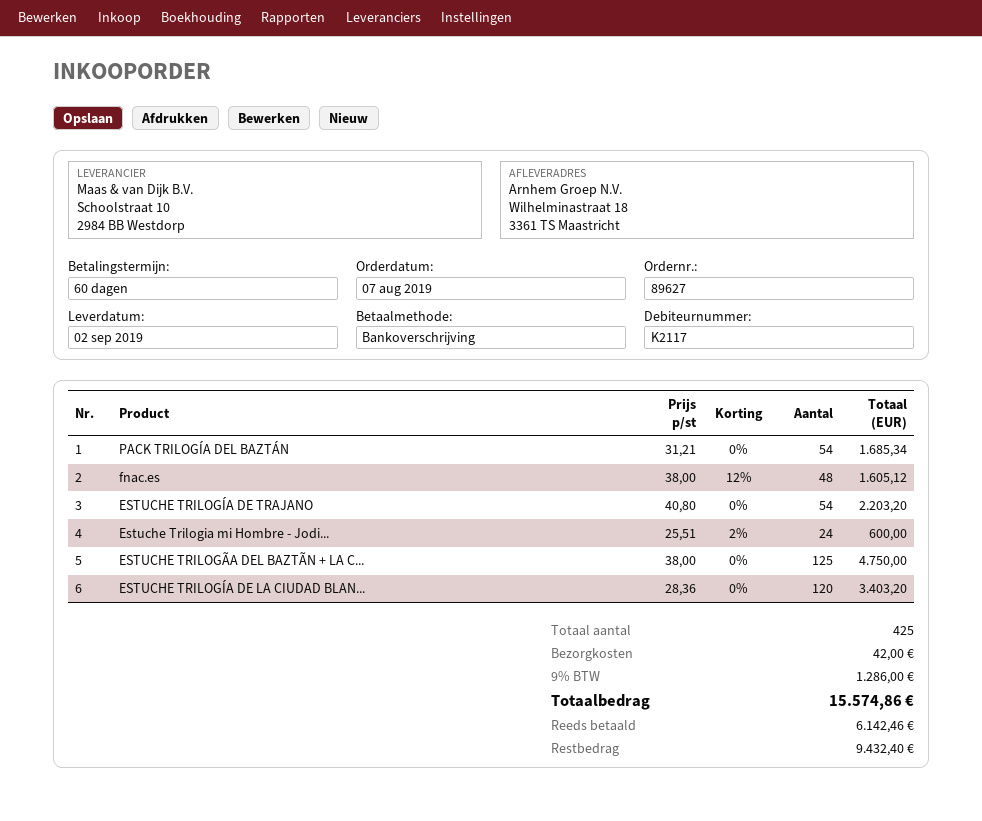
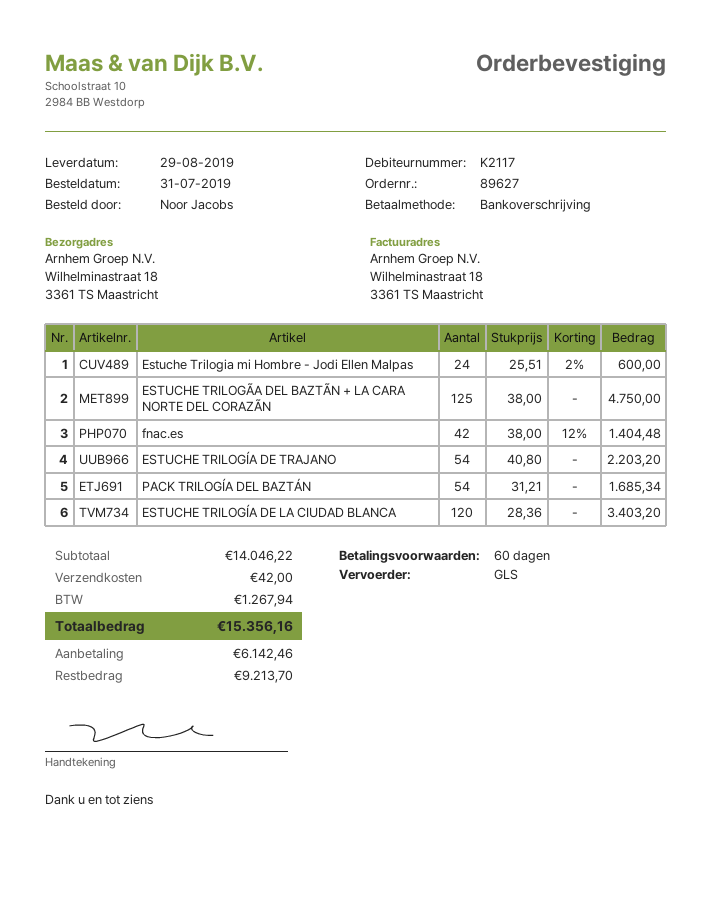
order date: 2019-08-07 -> 2019-07-31
delivery date: 2019-09-02 -> 2019-08-29
fnac.es: 48 x 38.00 - 12% = 1605.12 -> 42 x 38.00 - 12% = 1404.48
tax: 1286.00 -> 1267.94
total: 15574.86 -> 15356.16
balance: 9432.40 -> 9213.70

